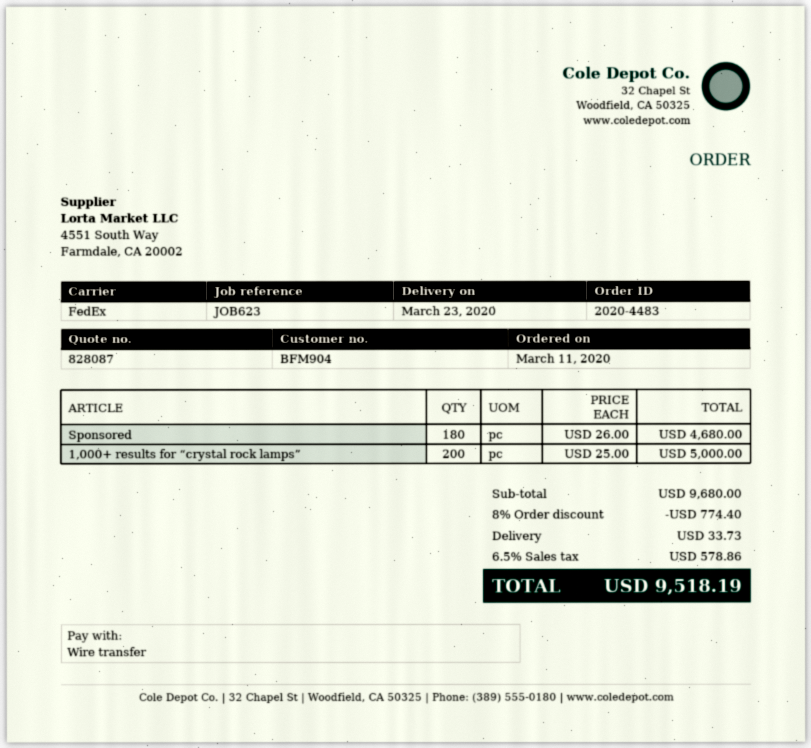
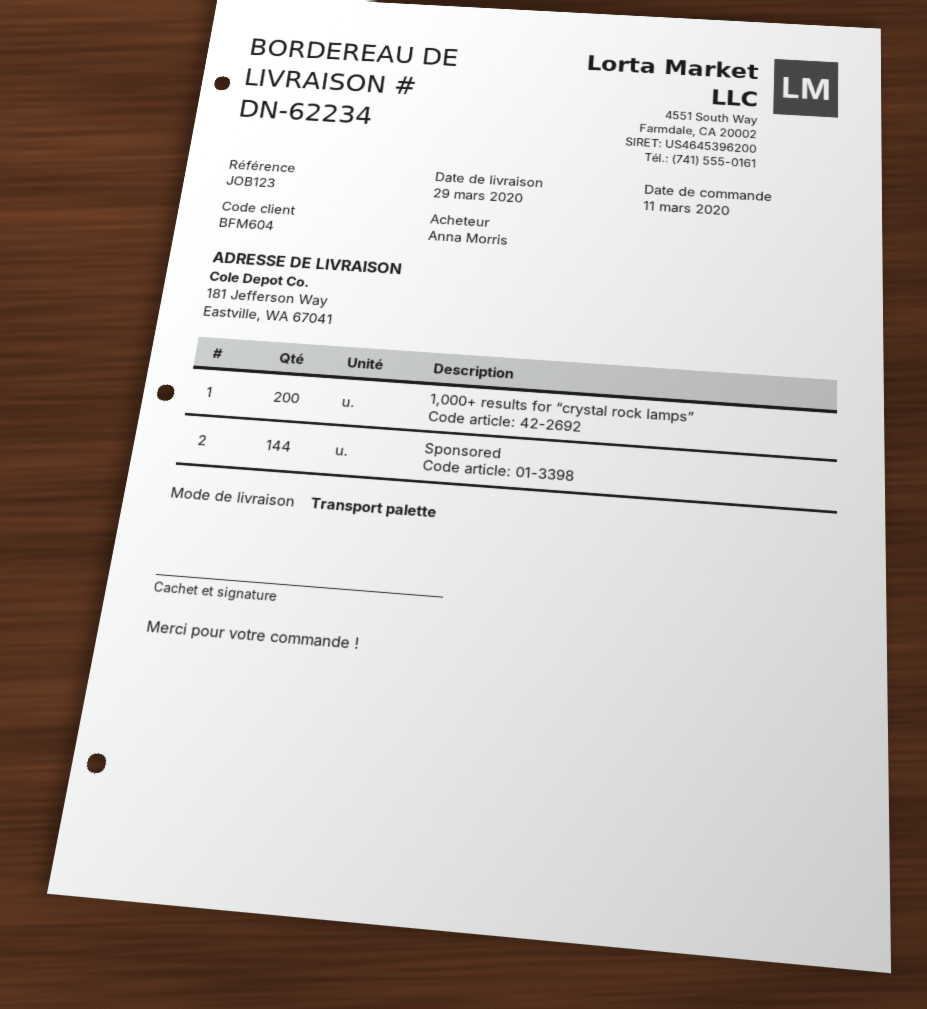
delivery date: 2020-03-23 -> 2020-03-29
customer number: BFM904 -> BFM604
reference: JOB623 -> JOB123
shipping method: FedEx -> pallet freight
Sponsored: 180 -> 144

